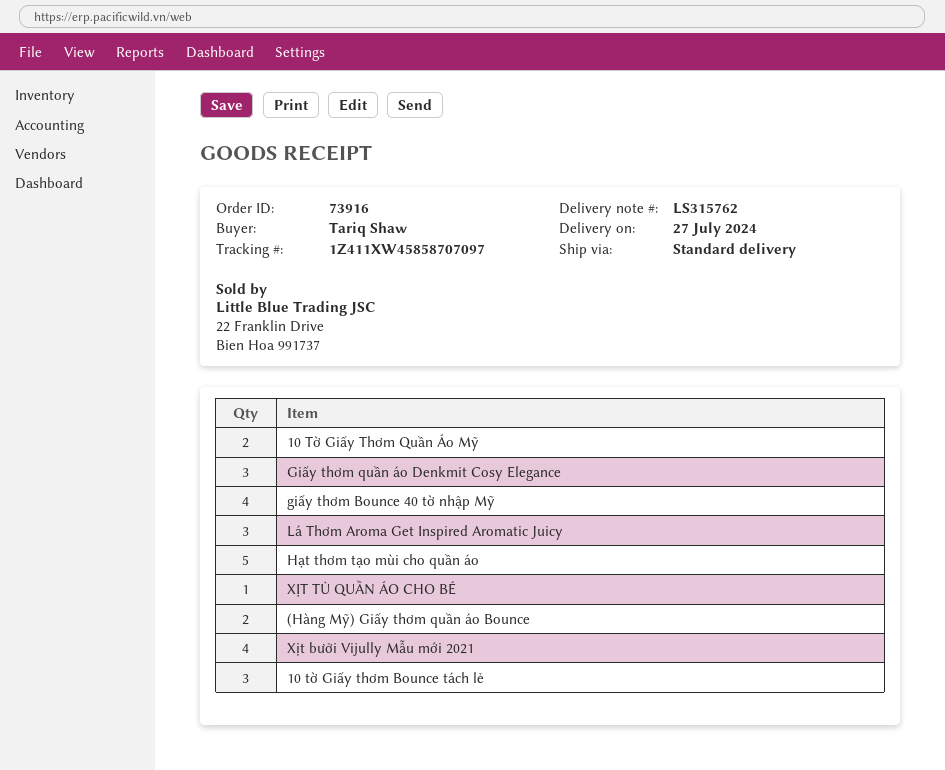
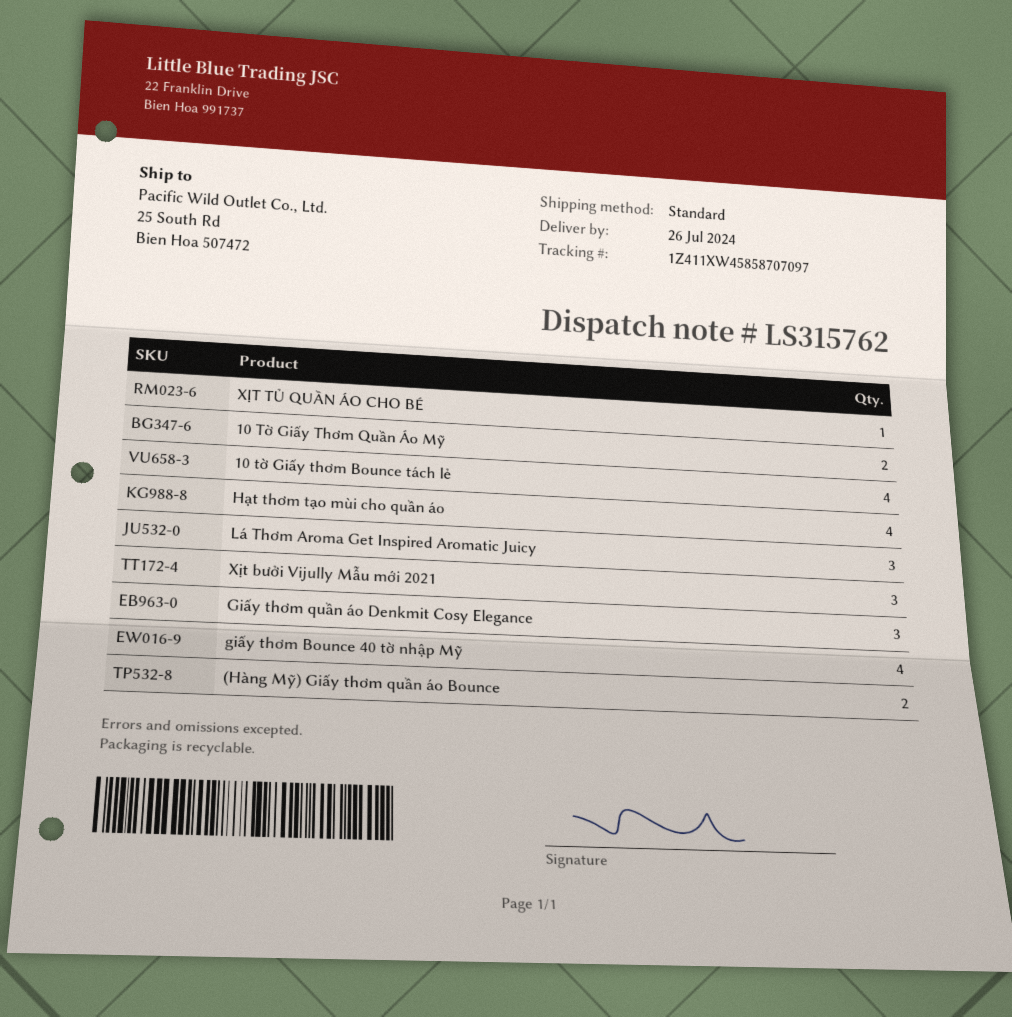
delivery date: 2024-07-27 -> 2024-07-26
Hạt thơm tạo mùi cho quần áo: 5 -> 4
Xịt bưởi Vijully Mẫu mới 2021: 4 -> 3
10 tờ Giấy thơm Bounce tách lẻ: 3 -> 4

